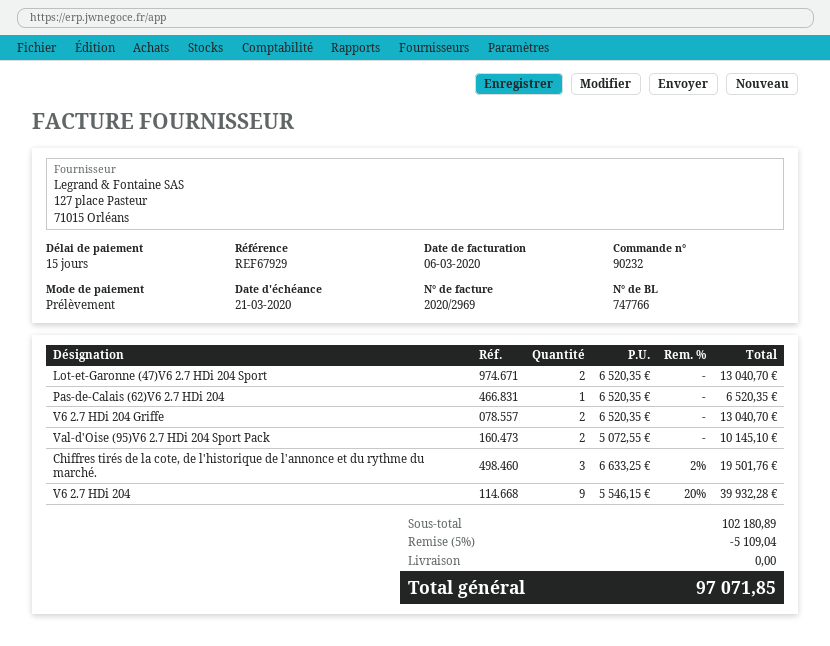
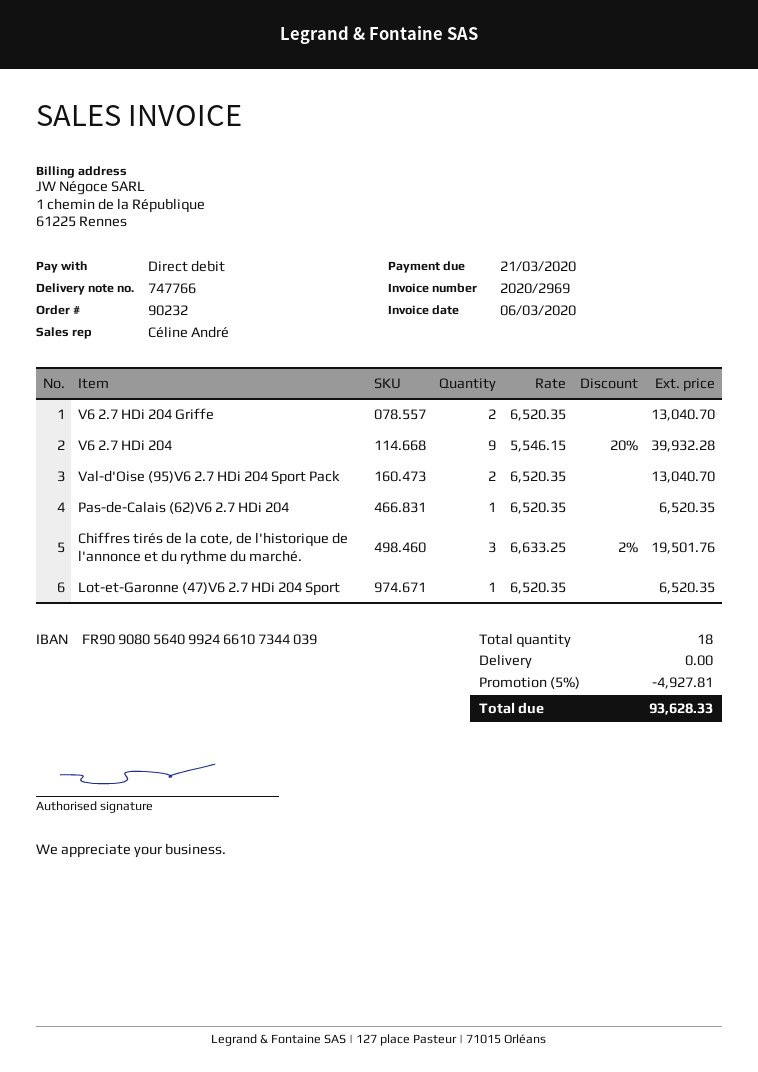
Lot-et-Garonne (47)V6 2.7 HDi 204 Sport: 2 x 6520.35 = 13040.70 -> 1 x 6520.35 = 6520.35
Val-d'Oise (95)V6 2.7 HDi 204 Sport Pack: 2 x 5072.55 = 10145.10 -> 2 x 6520.35 = 13040.70
discount: 5% = 5109.04 -> 5% = 4927.81
total: 97071.85 -> 93628.33

